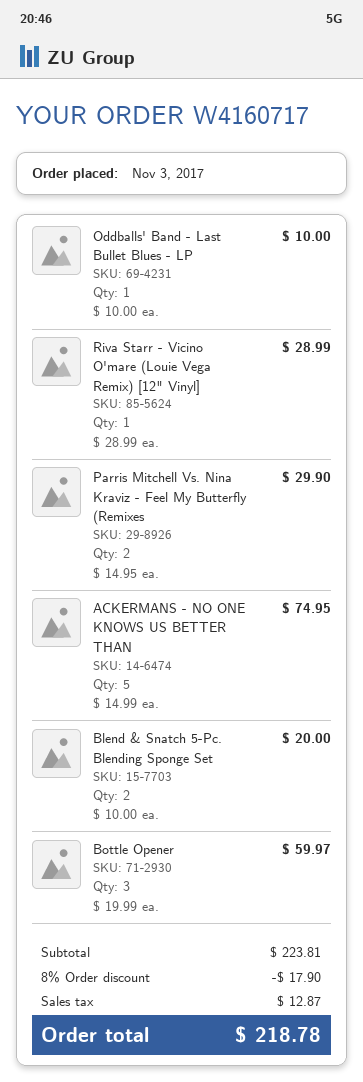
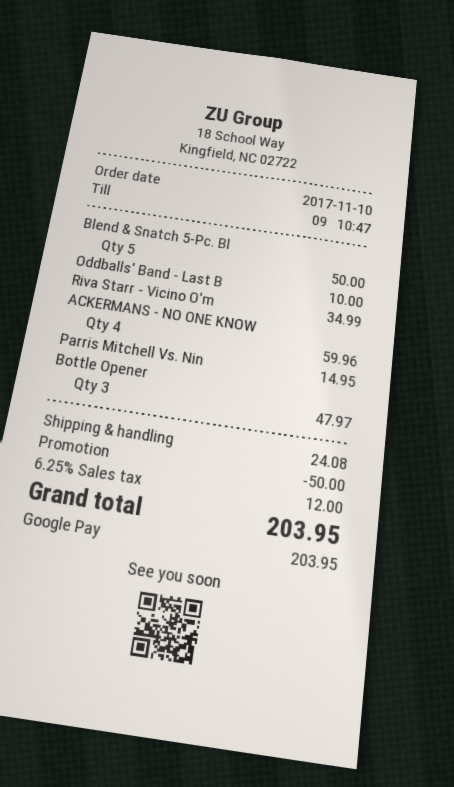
order date: 2017-11-03 -> 2017-11-10
Riva Starr - Vicino O'mare (Louie Vega Remix) [12" Vinyl]: 1 for 28.99 -> 1 for 34.99
Parris Mitchell Vs. Nina Kraviz - Feel My Butterfly (Remixes: 2 for 29.90 -> 1 for 14.95
ACKERMANS - NO ONE KNOWS US BETTER THAN: 5 for 74.95 -> 4 for 59.96
Blend & Snatch 5-Pc. Blending Sponge Set: 2 for 20.00 -> 5 for 50.00
Bottle Opener: 3 for 59.97 -> 3 for 47.97
discount: 17.90 -> 50.00
shipping: none -> 24.08
tax: 12.87 -> 12.00
total: 218.78 -> 203.95

